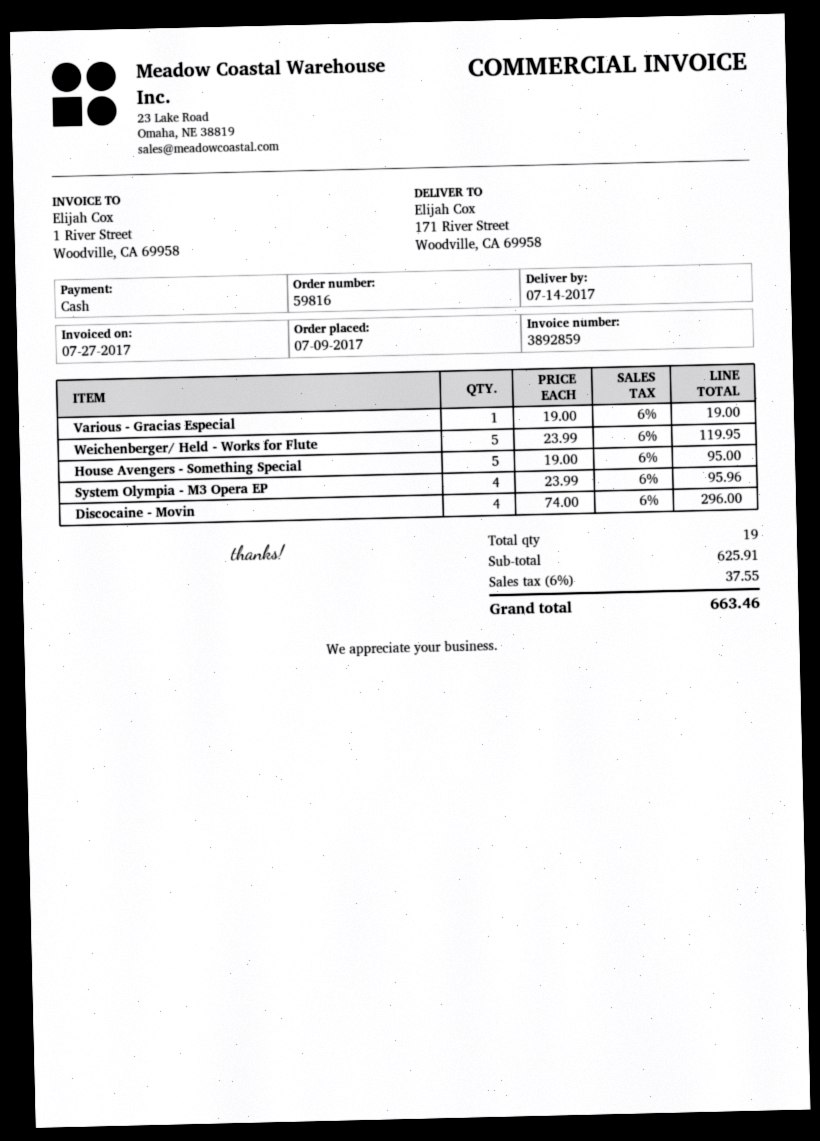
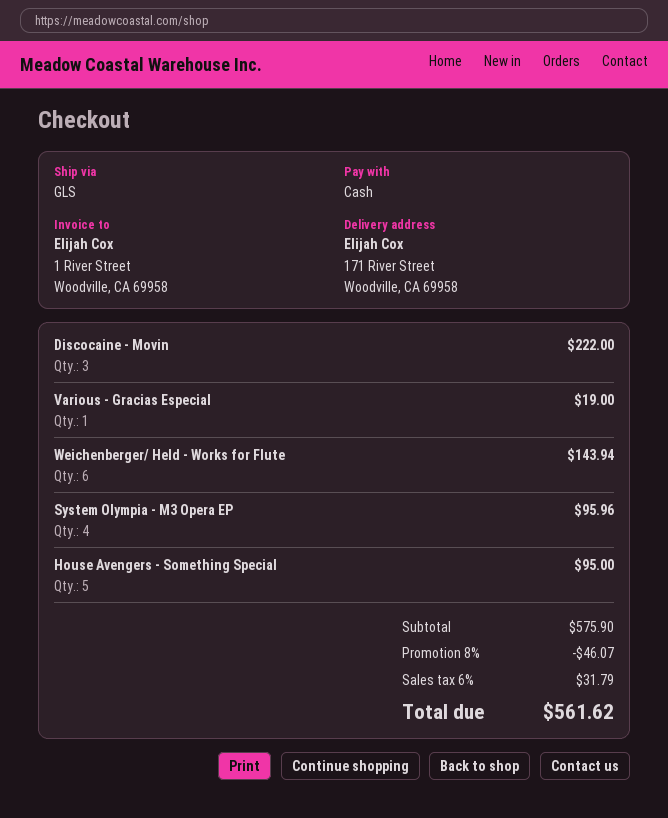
Weichenberger/ Held - Works for Flute: 5 for 119.95 -> 6 for 143.94
Discocaine - Movin: 4 for 296.00 -> 3 for 222.00
subtotal: 625.91 -> 575.90
discount: none -> 8% = 46.07
tax: 6% = 37.55 -> 6% = 31.79
total: 663.46 -> 561.62

